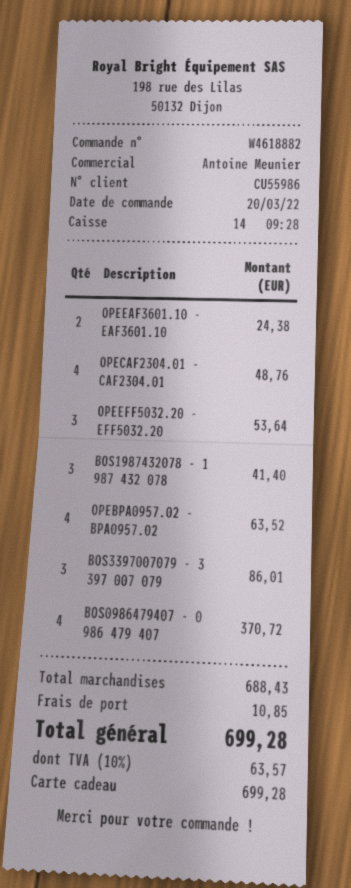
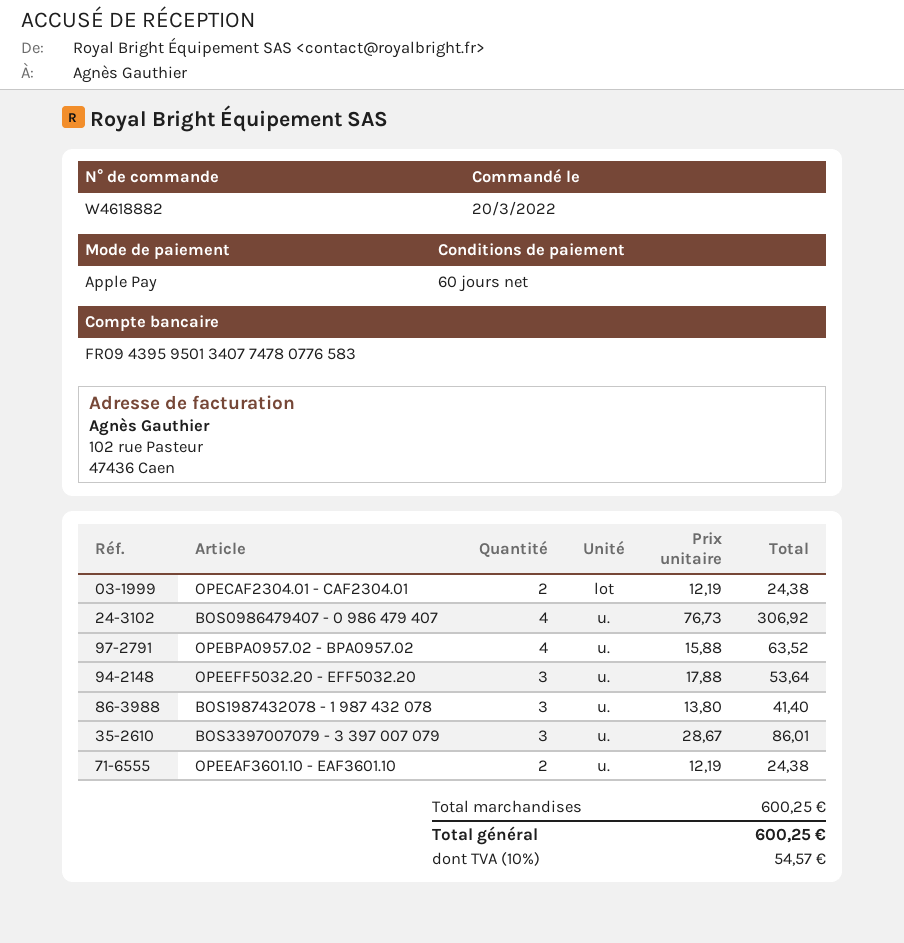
payment method: gift card -> Apple Pay
OPECAF2304.01 - CAF2304.01: 4 for 48.76 -> 2 for 24.38
BOS0986479407 - 0 986 479 407: 4 for 370.72 -> 4 for 306.92
subtotal: 688.43 -> 600.25
shipping: 10.85 -> none
tax: 10% = 63.57 -> 10% = 54.57
total: 699.28 -> 600.25

